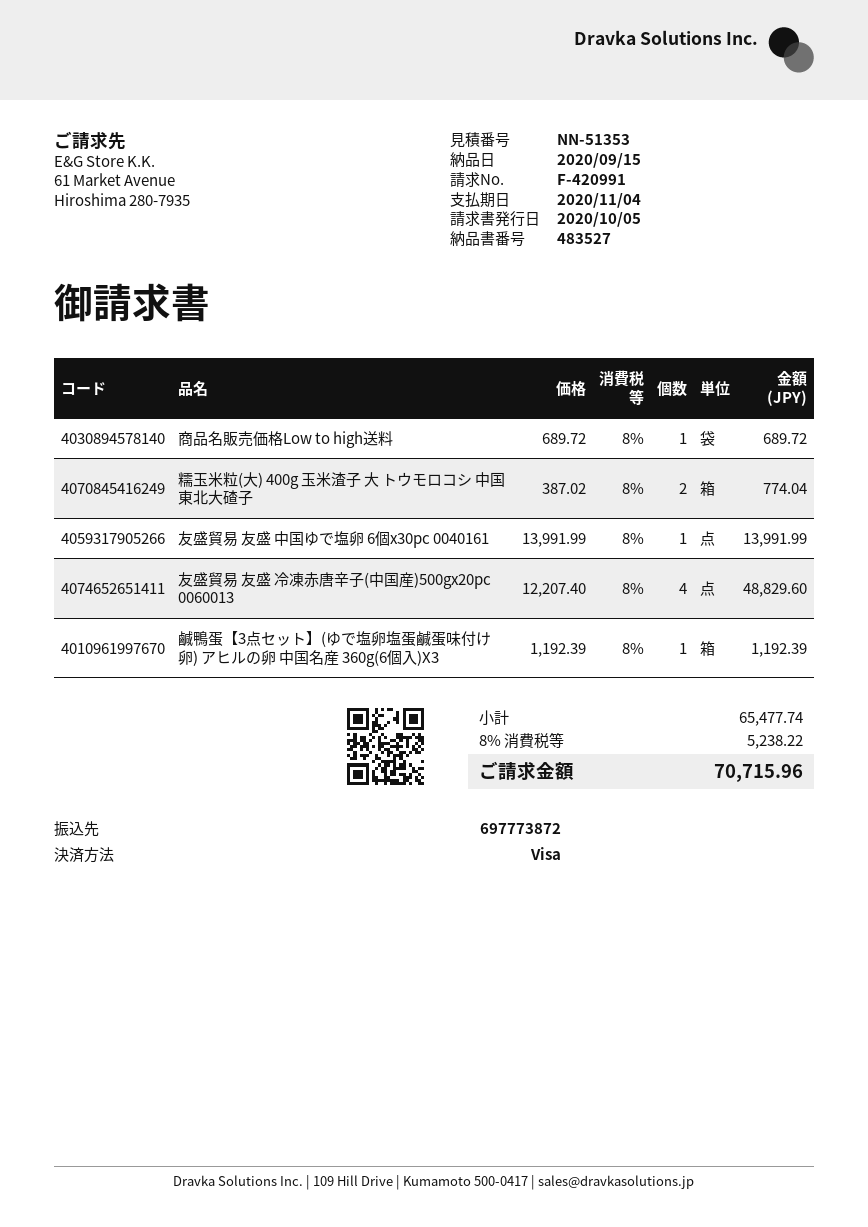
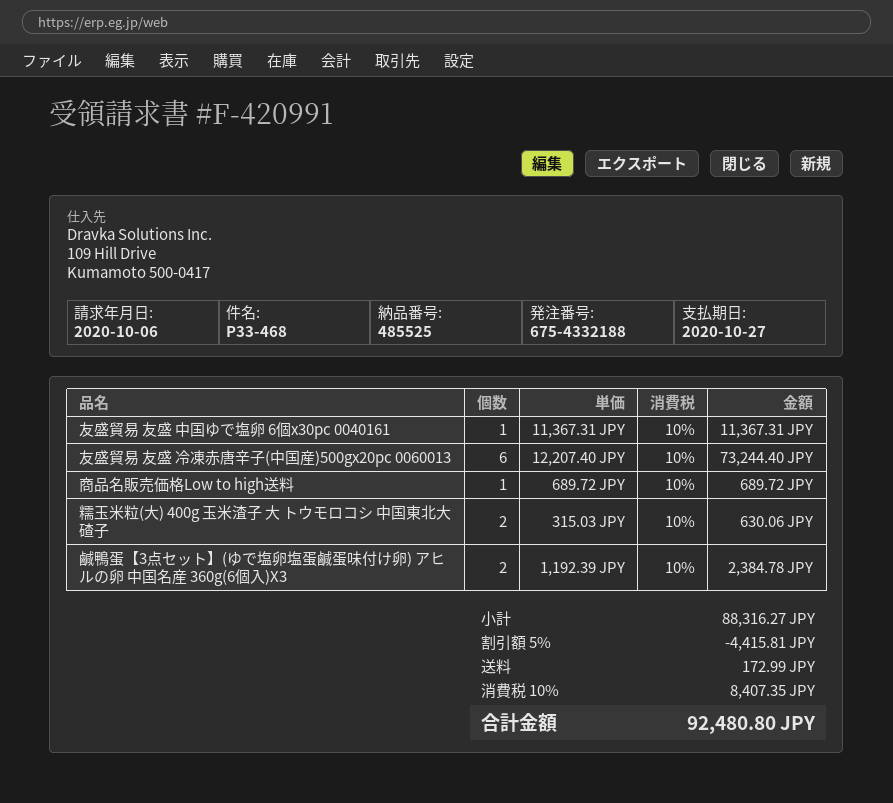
delivery note number: 483527 -> 485525
invoice date: 2020-10-05 -> 2020-10-06
due date: 2020-11-04 -> 2020-10-27
糯玉米粒(大) 400g 玉米渣子 大 トウモロコシ 中国東北大碴子: 2 x 387.02 = 774.04 -> 2 x 315.03 = 630.06
友盛貿易 友盛 中国ゆで塩卵 6個x30pc 0040161: 1 x 13991.99 = 13991.99 -> 1 x 11367.31 = 11367.31
友盛貿易 友盛 冷凍赤唐辛子(中国産)500gx20pc 0060013: 4 x 12207.40 = 48829.60 -> 6 x 12207.40 = 73244.40
鹹鴨蛋【3点セット】(ゆで塩卵塩蛋鹹蛋味付け卵) アヒルの卵 中国名産 360g(6個入)X3: 1 x 1192.39 = 1192.39 -> 2 x 1192.39 = 2384.78
subtotal: 65477.74 -> 88316.27
discount: none -> 5% = 4415.81
shipping: none -> 172.99
tax: 8% = 5238.22 -> 10% = 8407.35
total: 70715.96 -> 92480.80

